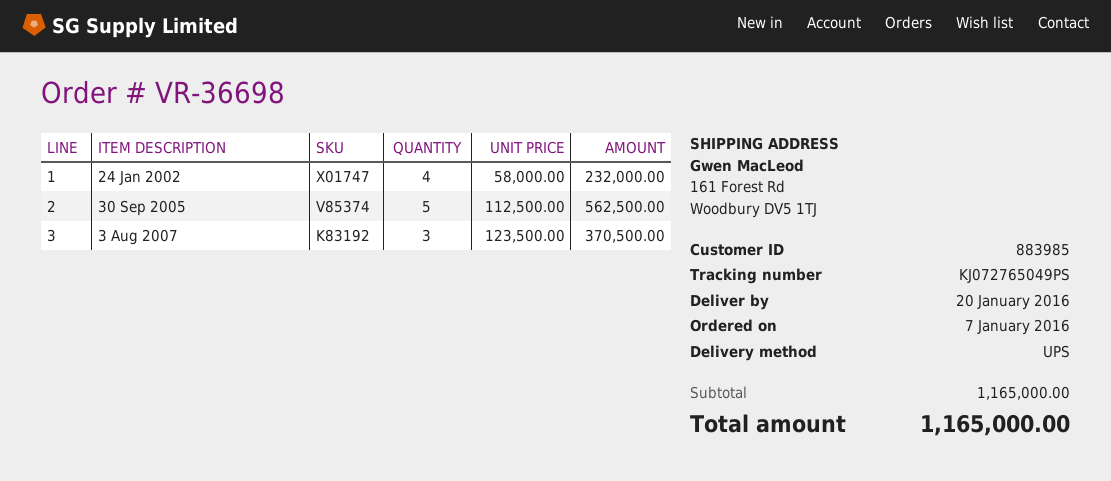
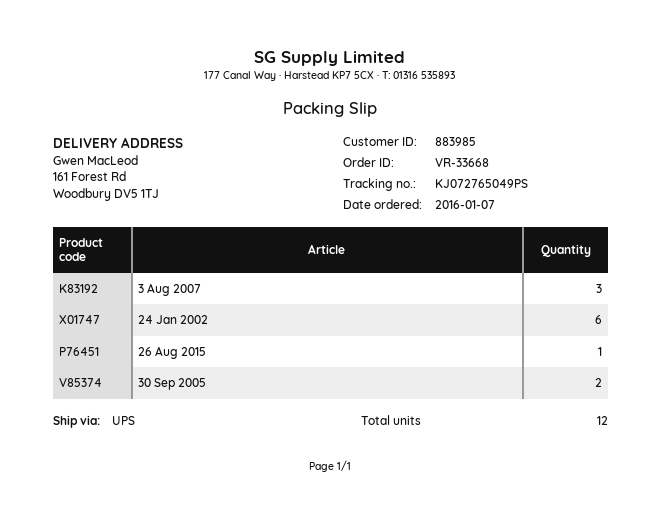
order number: VR-36698 -> VR-33668
24 Jan 2002: 4 -> 6
30 Sep 2005: 5 -> 2
26 Aug 2015: none -> 1

